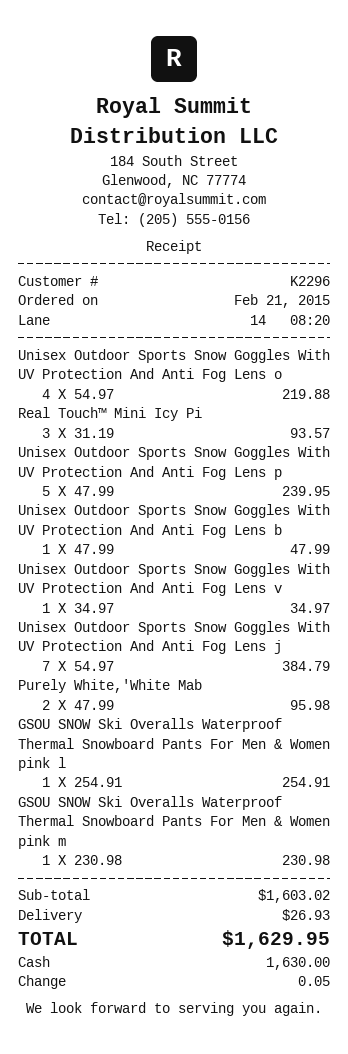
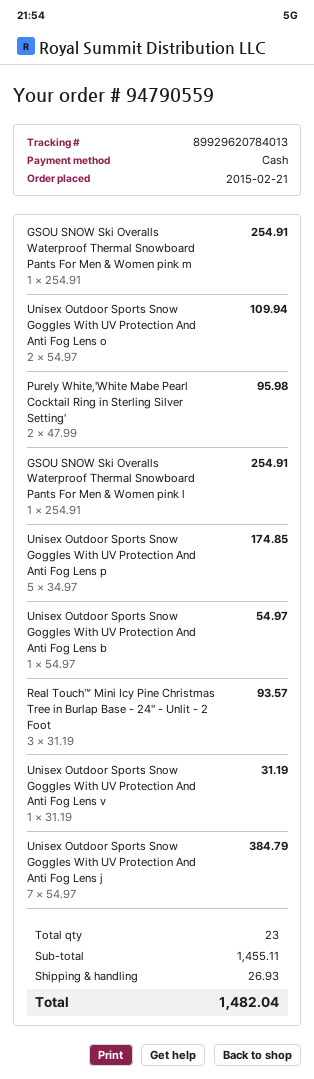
Unisex Outdoor Sports Snow Goggles With UV Protection And Anti Fog Lens o: 4 x 54.97 = 219.88 -> 2 x 54.97 = 109.94
Unisex Outdoor Sports Snow Goggles With UV Protection And Anti Fog Lens p: 5 x 47.99 = 239.95 -> 5 x 34.97 = 174.85
Unisex Outdoor Sports Snow Goggles With UV Protection And Anti Fog Lens b: 1 x 47.99 = 47.99 -> 1 x 54.97 = 54.97
Unisex Outdoor Sports Snow Goggles With UV Protection And Anti Fog Lens v: 1 x 34.97 = 34.97 -> 1 x 31.19 = 31.19
GSOU SNOW Ski Overalls Waterproof Thermal Snowboard Pants For Men & Women pink m: 1 x 230.98 = 230.98 -> 1 x 254.91 = 254.91
subtotal: 1603.02 -> 1455.11
total: 1629.95 -> 1482.04

